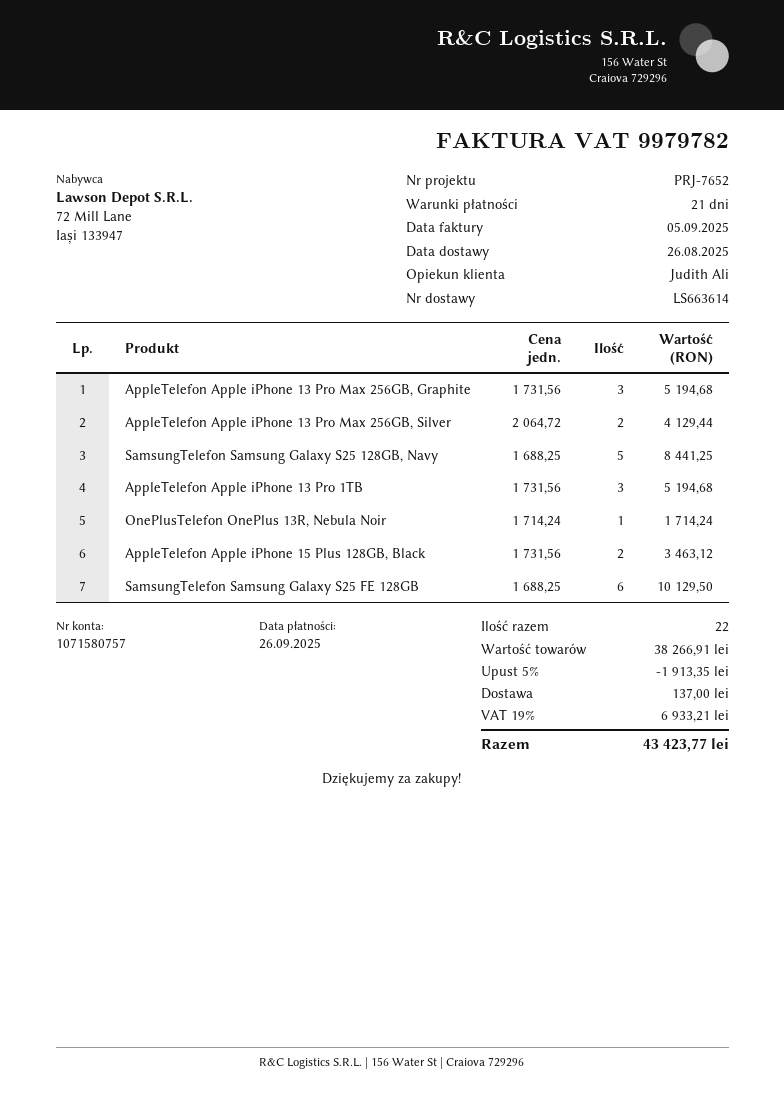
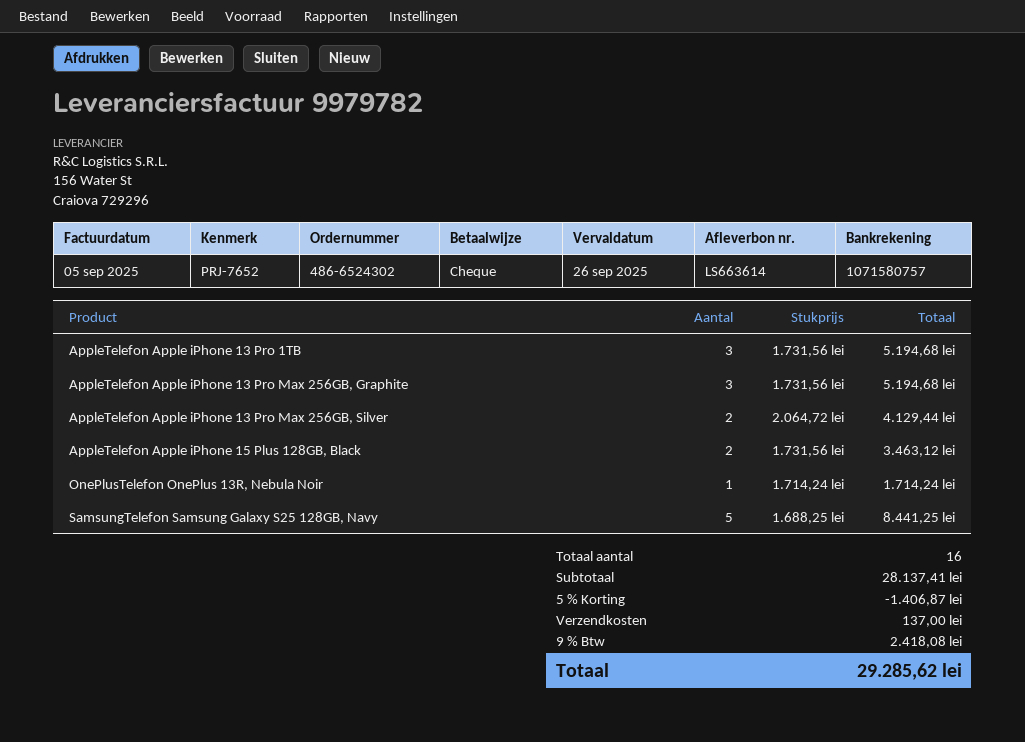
SamsungTelefon Samsung Galaxy S25 FE 128GB: 6 x 1688.25 = 10129.50 -> none
total quantity: 22 -> 16
subtotal: 38266.91 -> 28137.41
discount: 5% = 1913.35 -> 5% = 1406.87
tax: 19% = 6933.21 -> 9% = 2418.08
total: 43423.77 -> 29285.62

